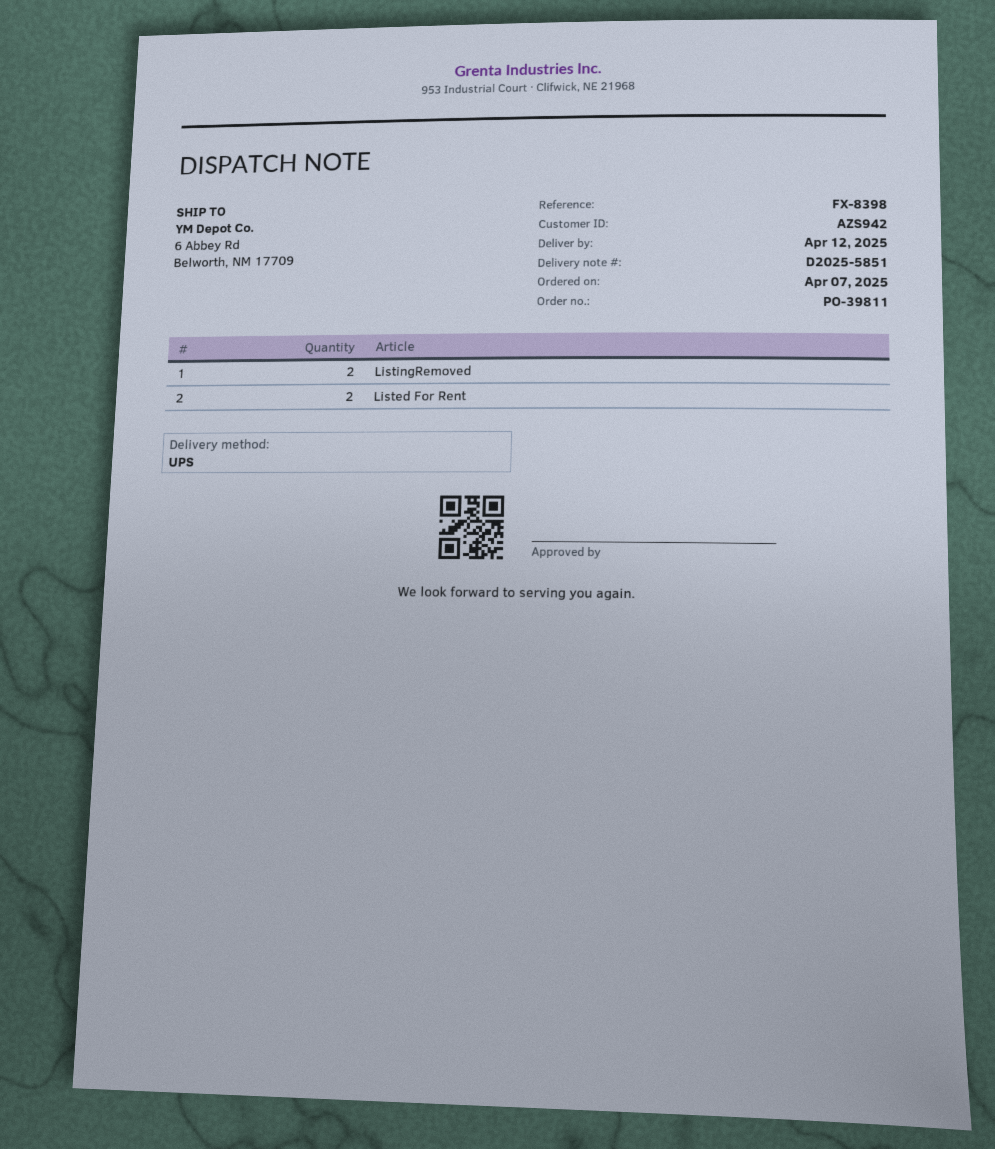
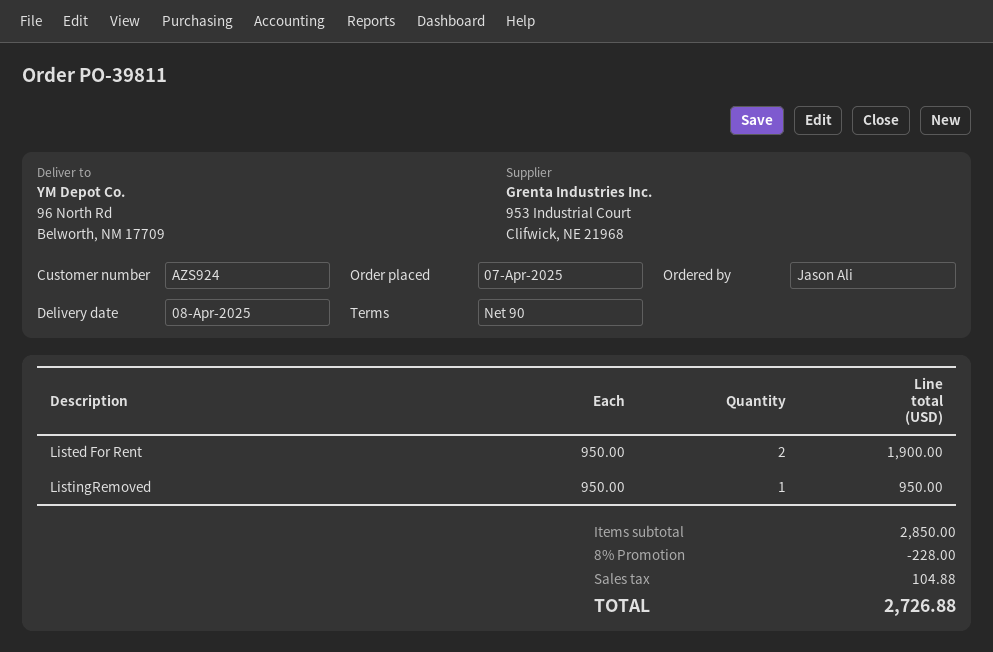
delivery date: 2025-04-12 -> 2025-04-08
customer number: AZS942 -> AZS924
ship to: 6 Abbey Rd, Belworth, NM 17709 -> 96 North Rd, Belworth, NM 17709
ListingRemoved: 2 -> 1

